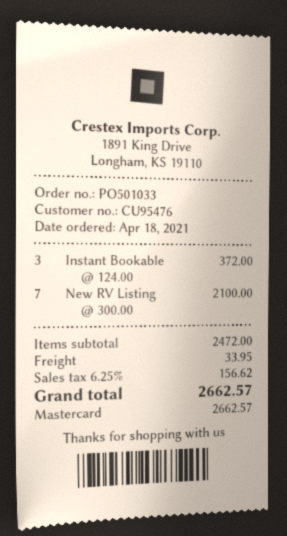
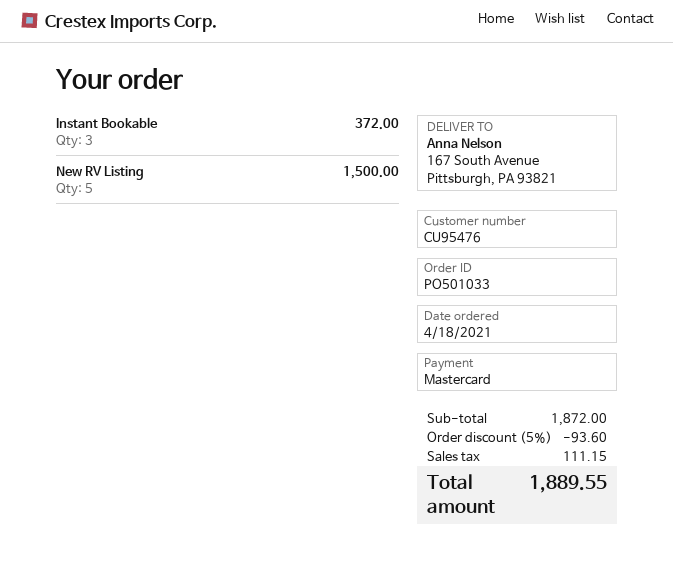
New RV Listing: 7 for 2100.00 -> 5 for 1500.00
subtotal: 2472.00 -> 1872.00
discount: none -> 5% = 93.60
shipping: 33.95 -> none
tax: 156.62 -> 111.15
total: 2662.57 -> 1889.55

